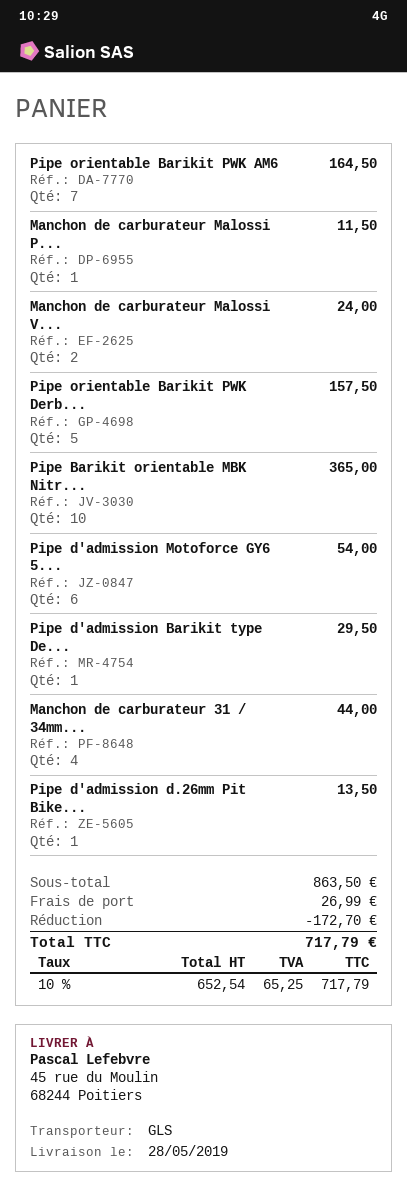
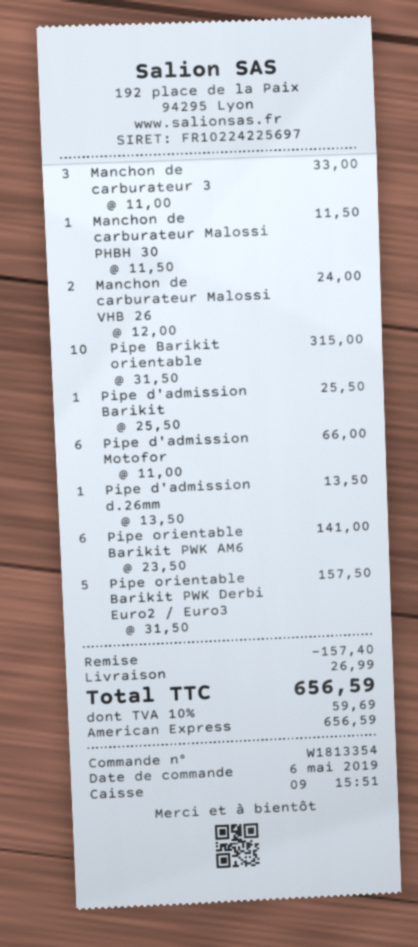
Pipe orientable Barikit PWK AM6: 7 for 164.50 -> 6 for 141.00
Pipe Barikit orientable MBK Nitr...: 10 for 365.00 -> 10 for 315.00
Pipe d'admission Motoforce GY6 5...: 6 for 54.00 -> 6 for 66.00
Pipe d'admission Barikit type De...: 1 for 29.50 -> 1 for 25.50
Manchon de carburateur 31 / 34mm...: 4 for 44.00 -> 3 for 33.00
discount: 172.70 -> 157.40
tax: 10% = 65.25 -> 10% = 59.69
total: 717.79 -> 656.59

